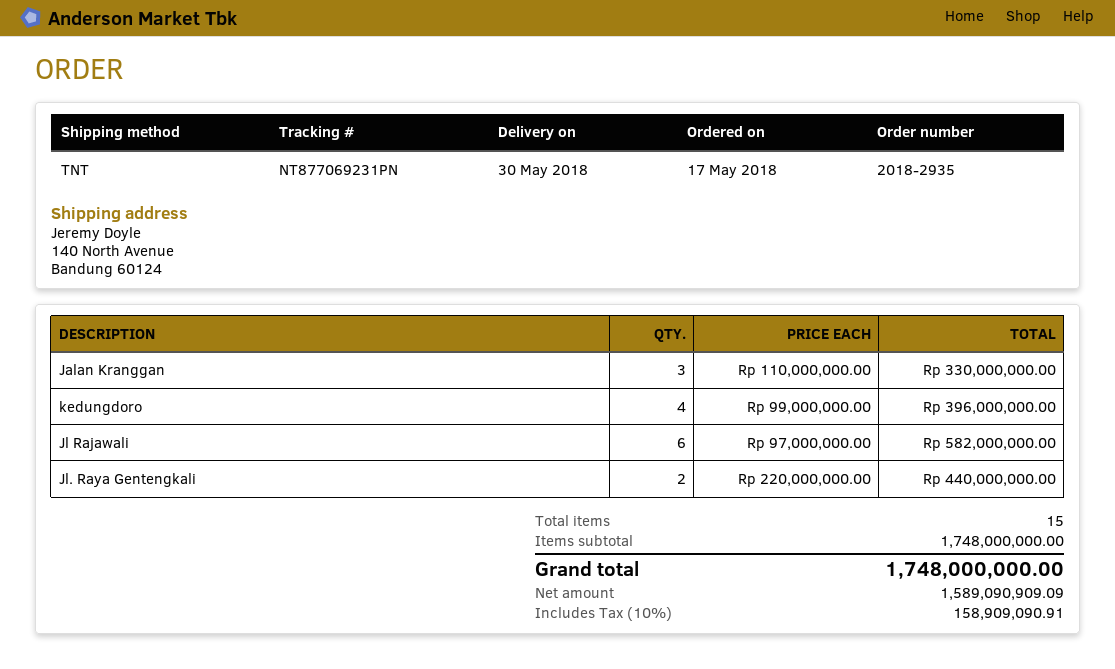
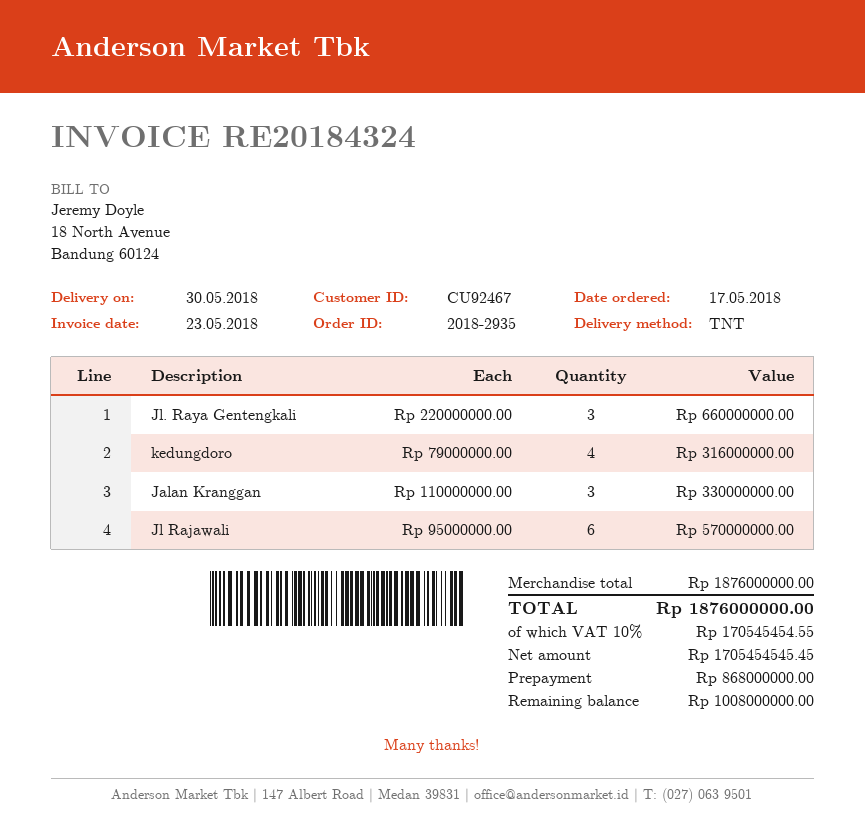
kedungdoro: 4 x 99000000.00 = 396000000.00 -> 4 x 79000000.00 = 316000000.00
Jl Rajawali: 6 x 97000000.00 = 582000000.00 -> 6 x 95000000.00 = 570000000.00
Jl. Raya Gentengkali: 2 x 220000000.00 = 440000000.00 -> 3 x 220000000.00 = 660000000.00
subtotal: 1748000000.00 -> 1876000000.00
net: 1589090909.09 -> 1705454545.45
tax: 10% = 158909090.91 -> 10% = 170545454.55
total: 1748000000.00 -> 1876000000.00

